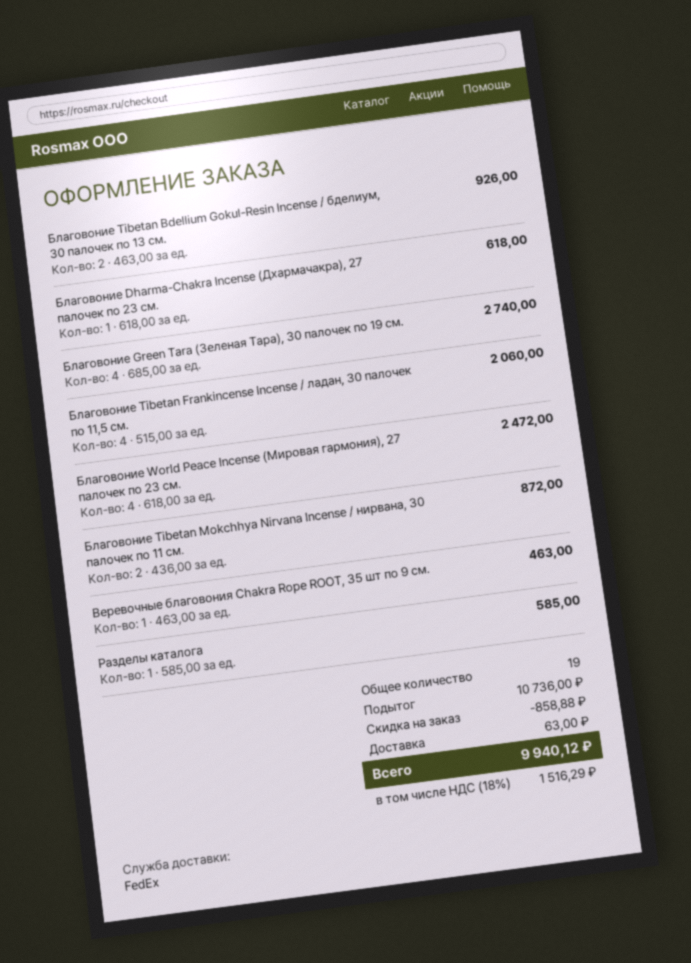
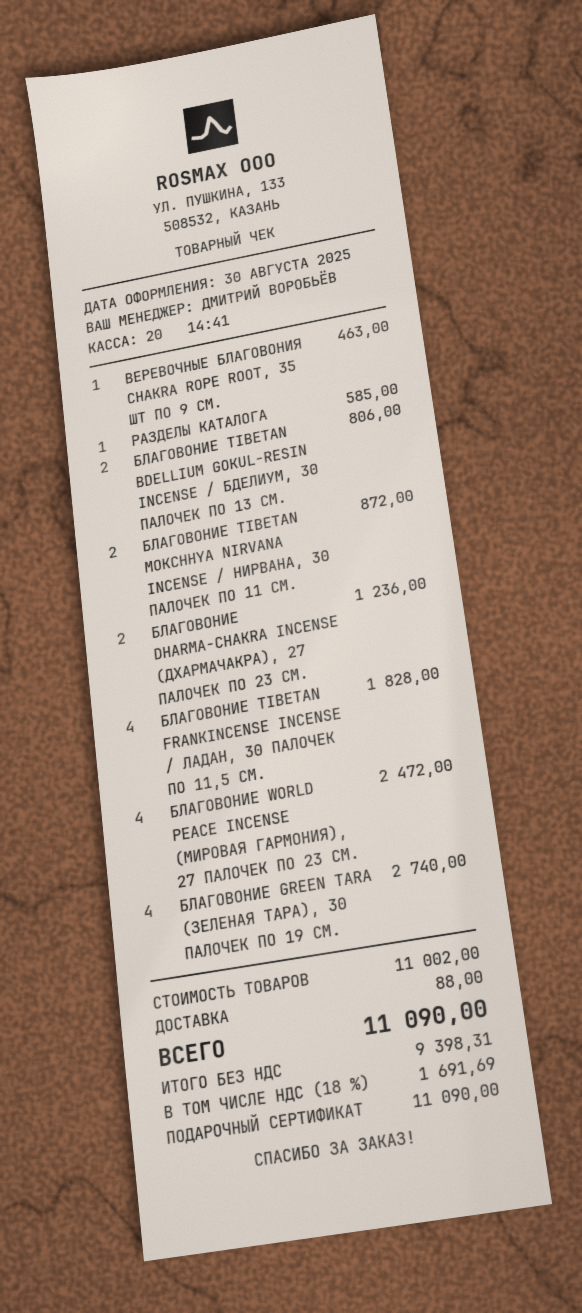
Благовоние Tibetan Bdellium Gokul-Resin Incense / бделиум, 30 палочек по 13 см.: 2 for 926.00 -> 2 for 806.00
Благовоние Dharma-Chakra Incense (Дхармачакра), 27 палочек по 23 см.: 1 for 618.00 -> 2 for 1236.00
Благовоние Tibetan Frankincense Incense / ладан, 30 палочек по 11,5 см.: 4 for 2060.00 -> 4 for 1828.00
subtotal: 10736.00 -> 11002.00
discount: 858.88 -> none
shipping: 63.00 -> 88.00
tax: 18% = 1516.29 -> 18% = 1691.69
total: 9940.12 -> 11090.00

